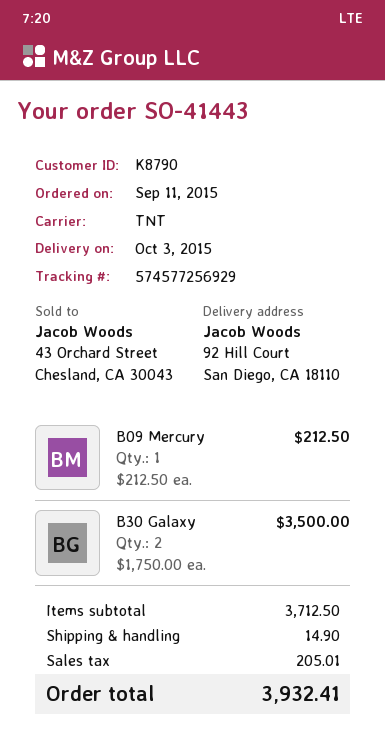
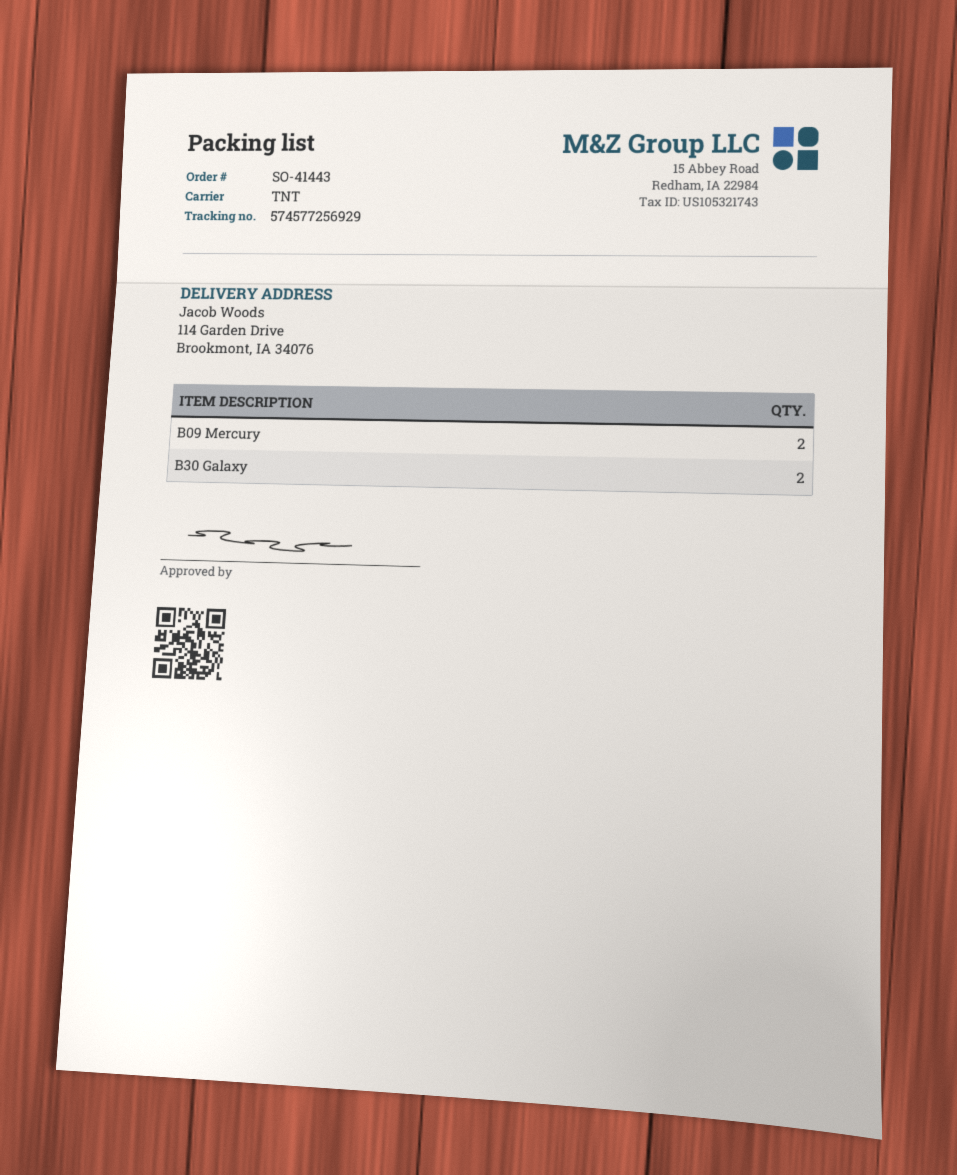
ship to: 92 Hill Court, San Diego, CA 18110 -> 114 Garden Drive, Brookmont, IA 34076
B09 Mercury: 1 -> 2

